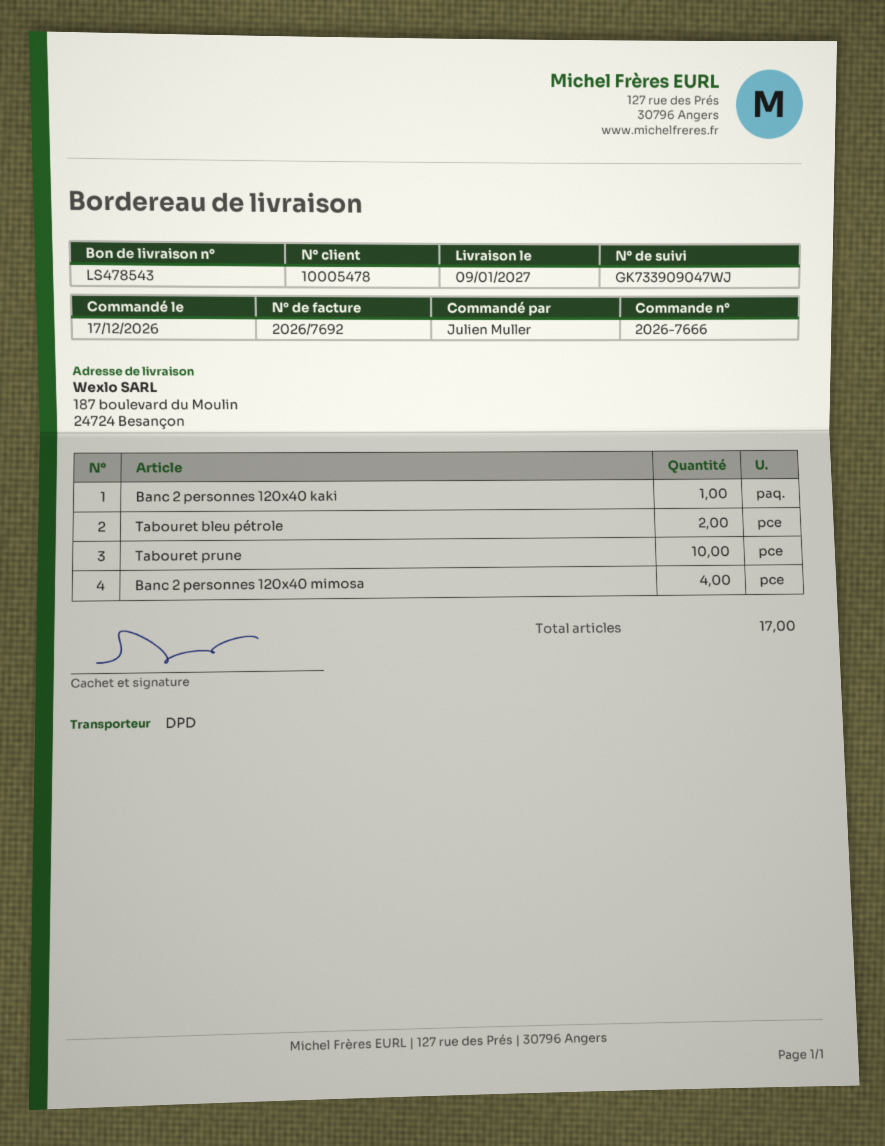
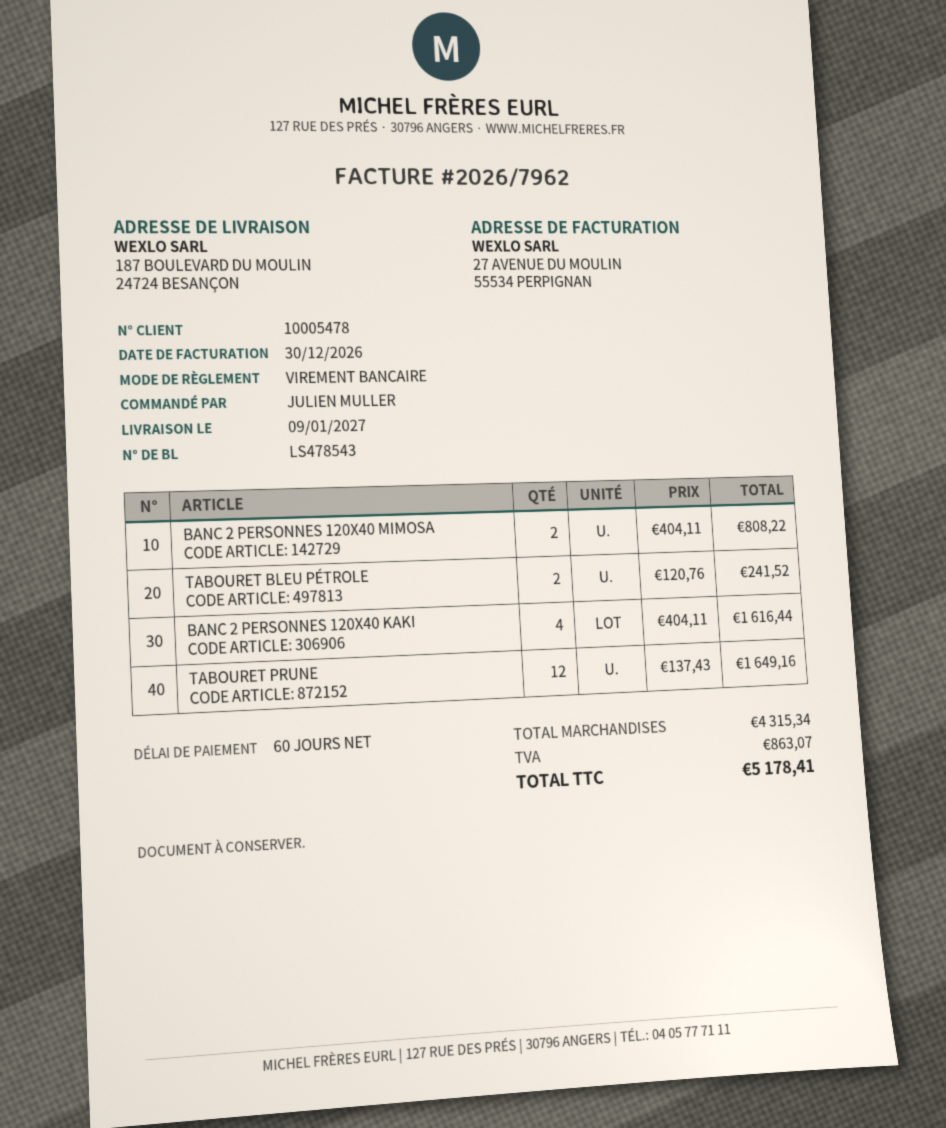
invoice number: 2026/7692 -> 2026/7962
Banc 2 personnes 120x40 kaki: 1 -> 4
Tabouret prune: 10 -> 12
Banc 2 personnes 120x40 mimosa: 4 -> 2

